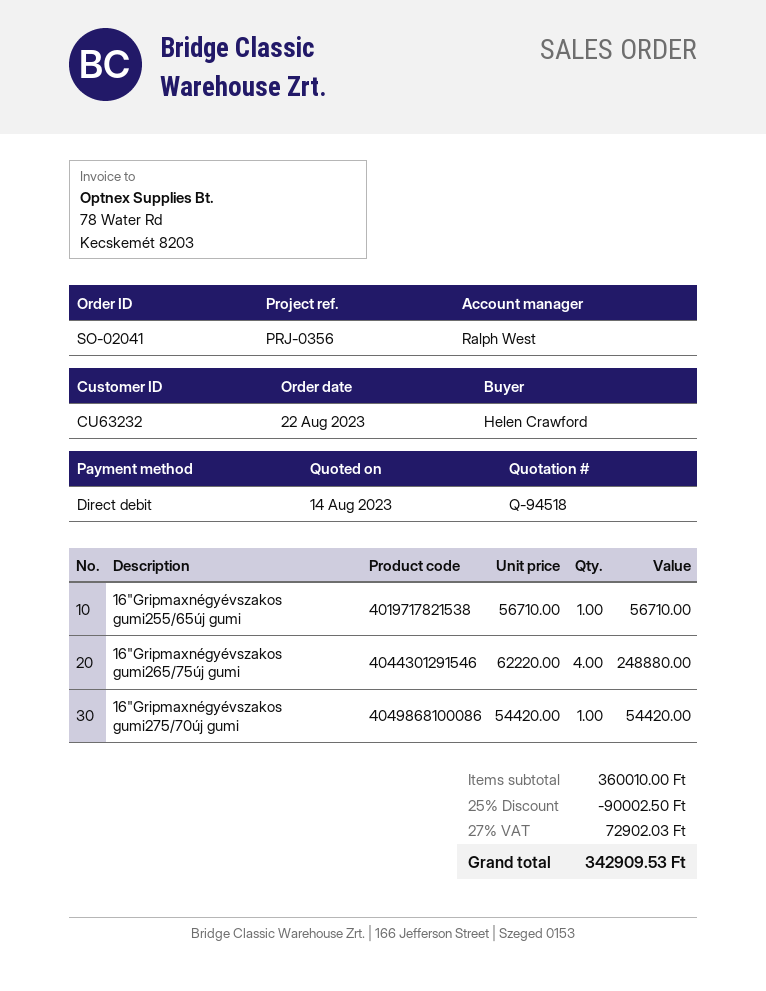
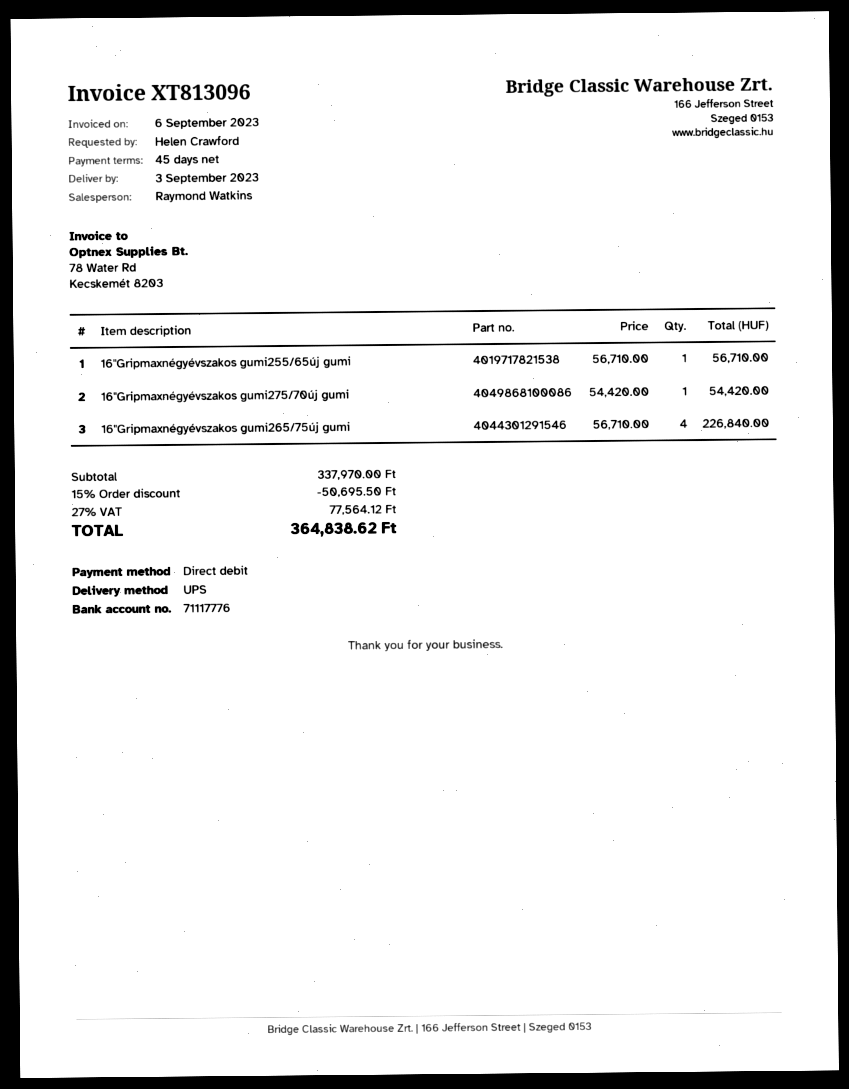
sales rep: Ralph West -> Raymond Watkins
16"Gripmaxnégyévszakos gumi265/75új gumi: 4 x 62220.00 = 248880.00 -> 4 x 56710.00 = 226840.00
subtotal: 360010.00 -> 337970.00
discount: 25% = 90002.50 -> 15% = 50695.50
tax: 27% = 72902.03 -> 27% = 77564.12
total: 342909.53 -> 364838.62

